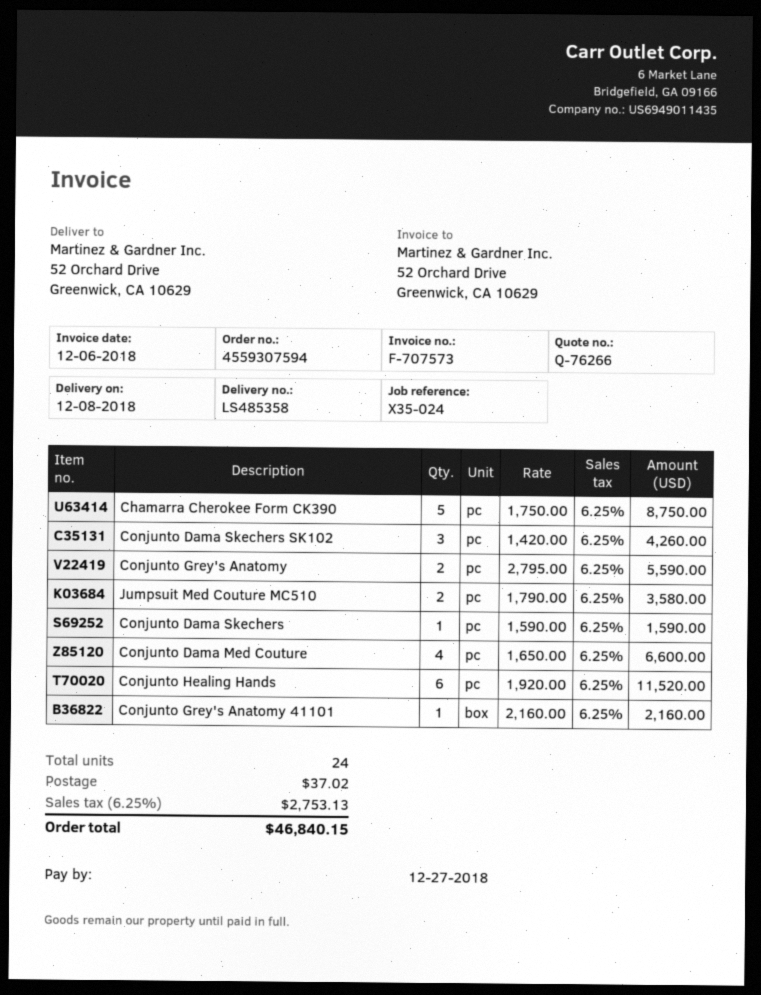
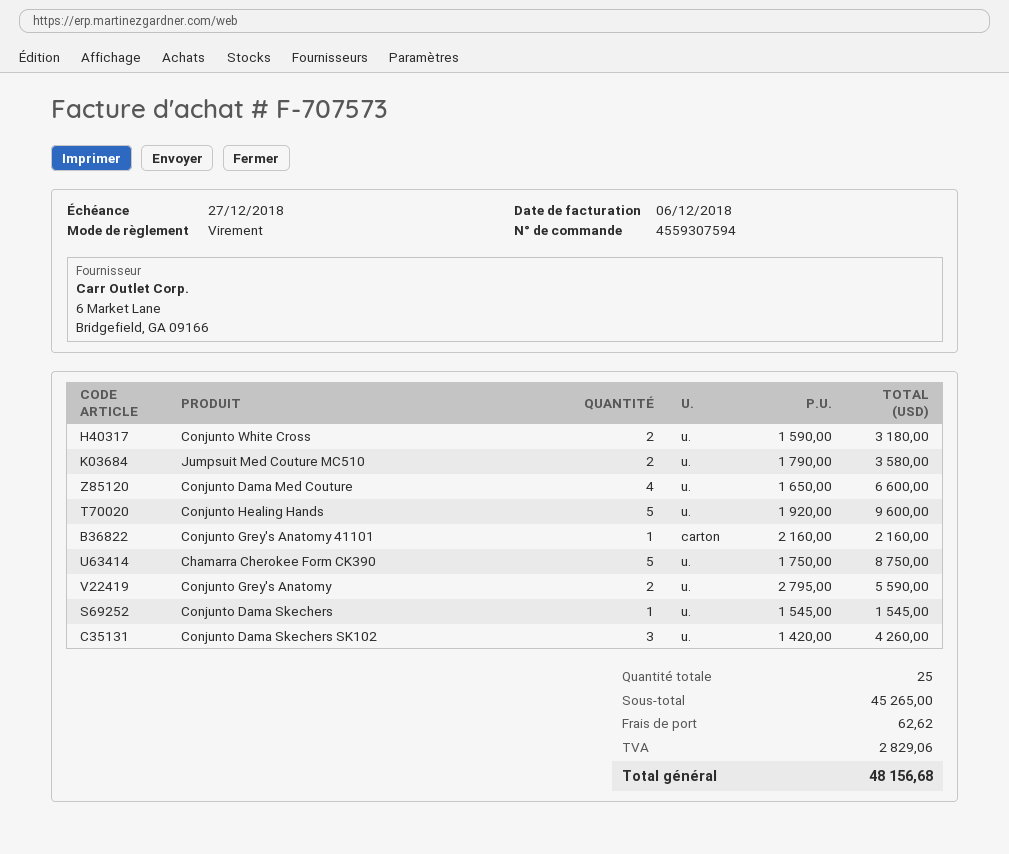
Conjunto Dama Skechers: 1 x 1590.00 = 1590.00 -> 1 x 1545.00 = 1545.00
Conjunto Healing Hands: 6 x 1920.00 = 11520.00 -> 5 x 1920.00 = 9600.00
Conjunto White Cross: none -> 2 x 1590.00 = 3180.00
total quantity: 24 -> 25
shipping: 37.02 -> 62.62
tax: 2753.13 -> 2829.06
total: 46840.15 -> 48156.68

